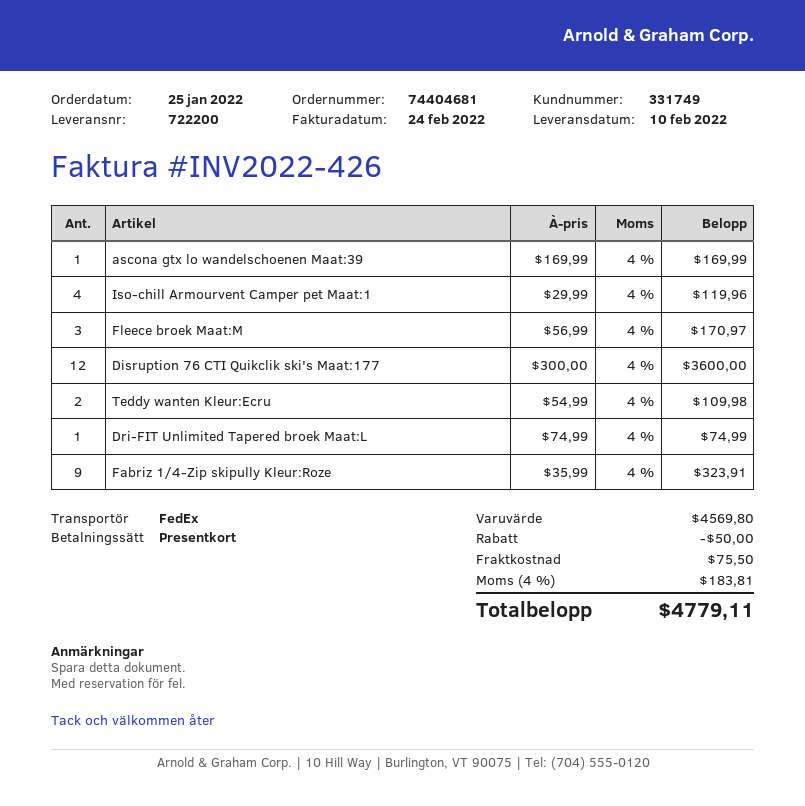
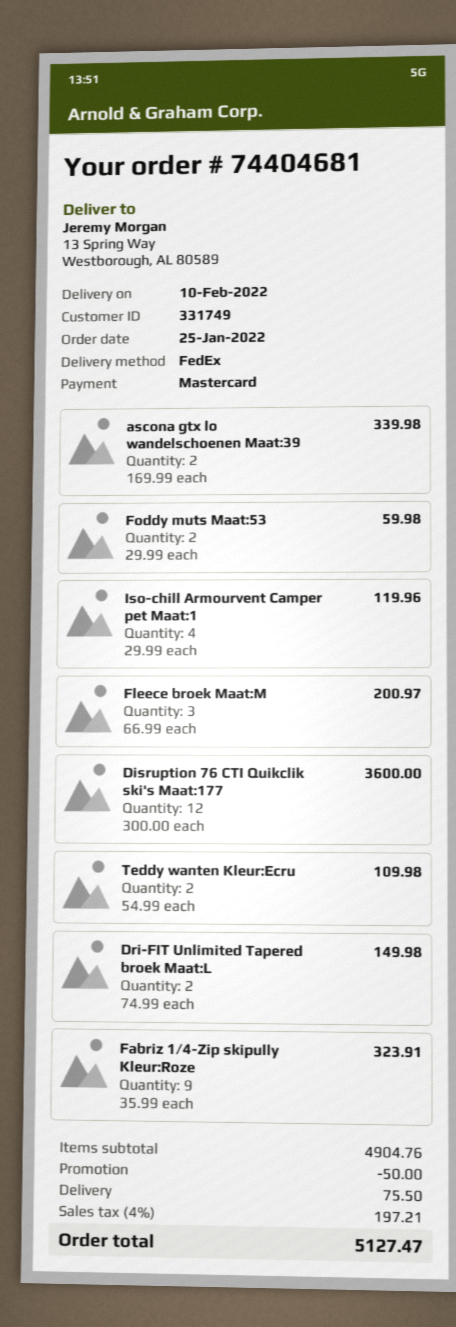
payment method: gift card -> Mastercard
ascona gtx lo wandelschoenen Maat:39: 1 x 169.99 = 169.99 -> 2 x 169.99 = 339.98
Fleece broek Maat:M: 3 x 56.99 = 170.97 -> 3 x 66.99 = 200.97
Dri-FIT Unlimited Tapered broek Maat:L: 1 x 74.99 = 74.99 -> 2 x 74.99 = 149.98
Foddy muts Maat:53: none -> 2 x 29.99 = 59.98
subtotal: 4569.80 -> 4904.76
tax: 4% = 183.81 -> 4% = 197.21
total: 4779.11 -> 5127.47

